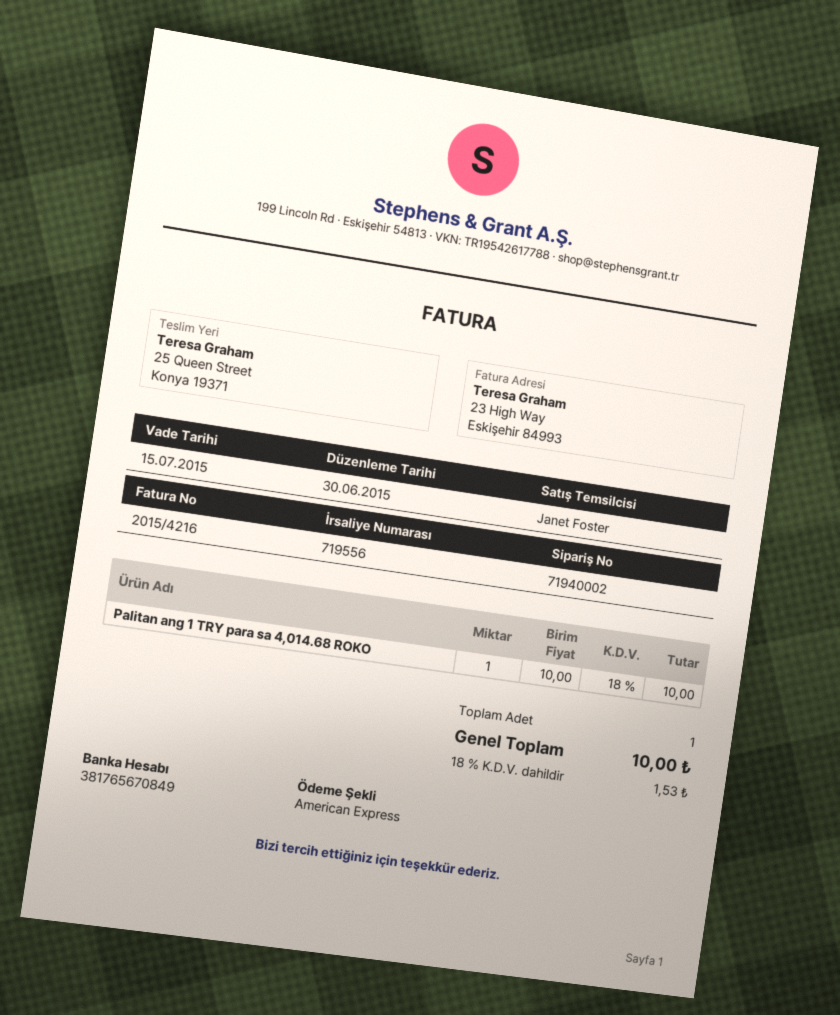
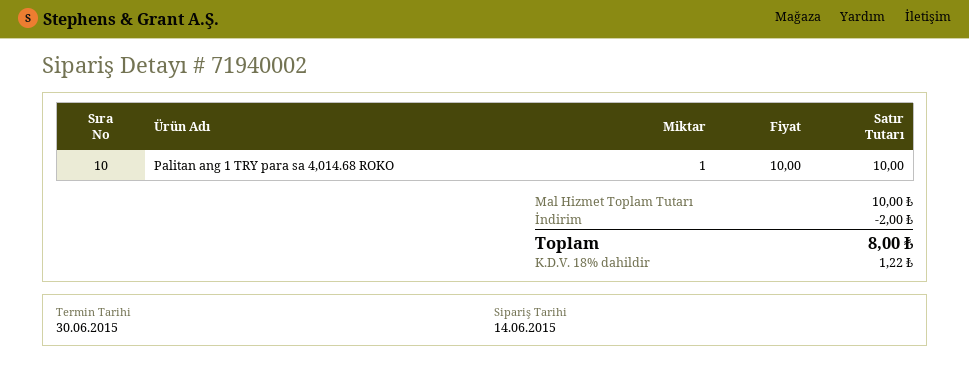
discount: none -> 2.00
tax: 18% = 1.53 -> 18% = 1.22
total: 10.00 -> 8.00

